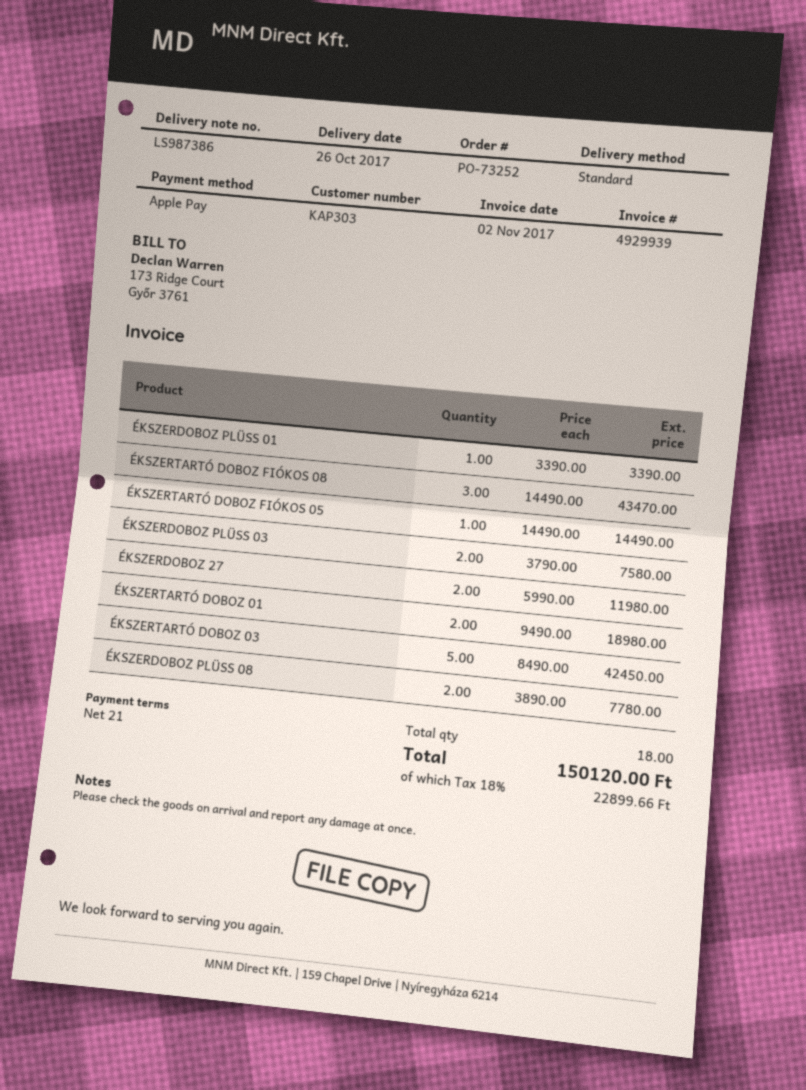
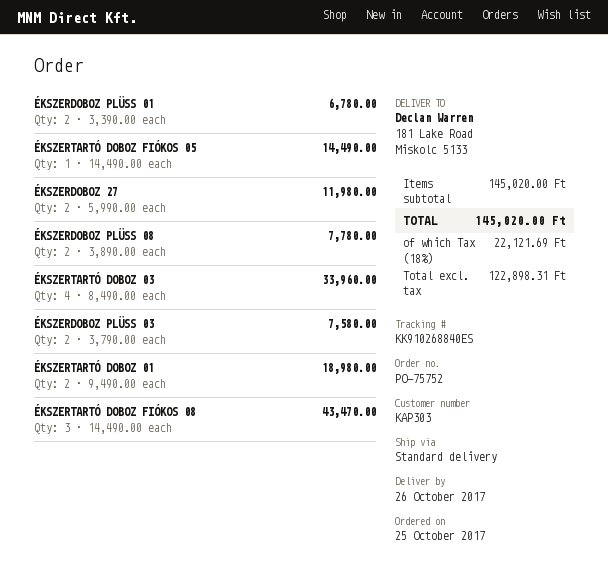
order number: PO-73252 -> PO-75752
ÉKSZERDOBOZ PLÜSS 01: 1 x 3390.00 = 3390.00 -> 2 x 3390.00 = 6780.00
ÉKSZERTARTÓ DOBOZ 03: 5 x 8490.00 = 42450.00 -> 4 x 8490.00 = 33960.00
tax: 18% = 22899.66 -> 18% = 22121.69
total: 150120.00 -> 145020.00

